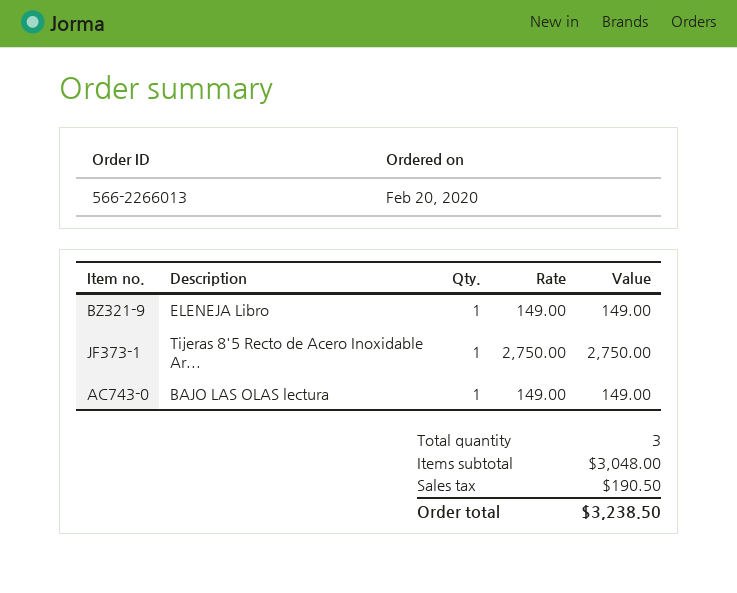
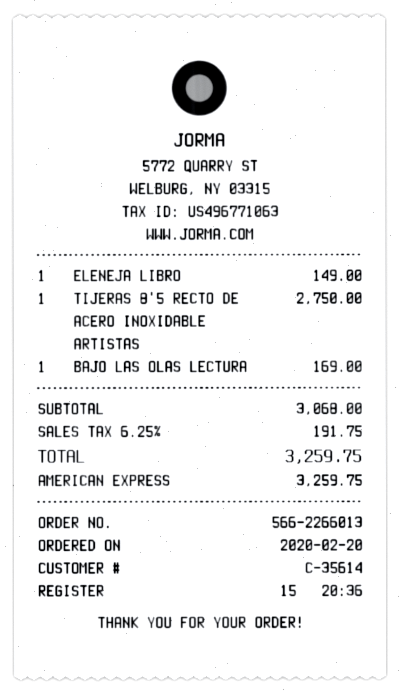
BAJO LAS OLAS lectura: 1 for 149.00 -> 1 for 169.00
subtotal: 3048.00 -> 3068.00
tax: 190.50 -> 191.75
total: 3238.50 -> 3259.75

